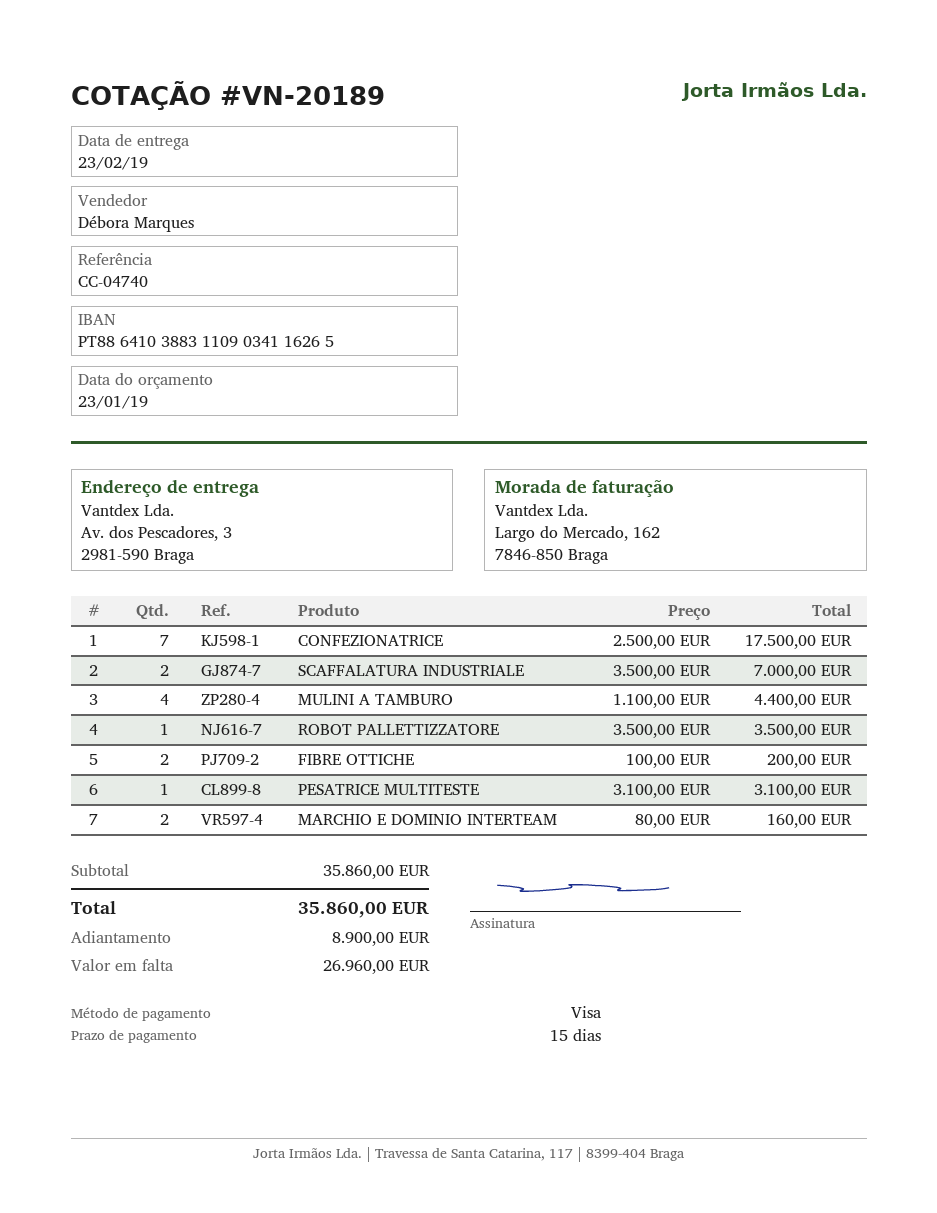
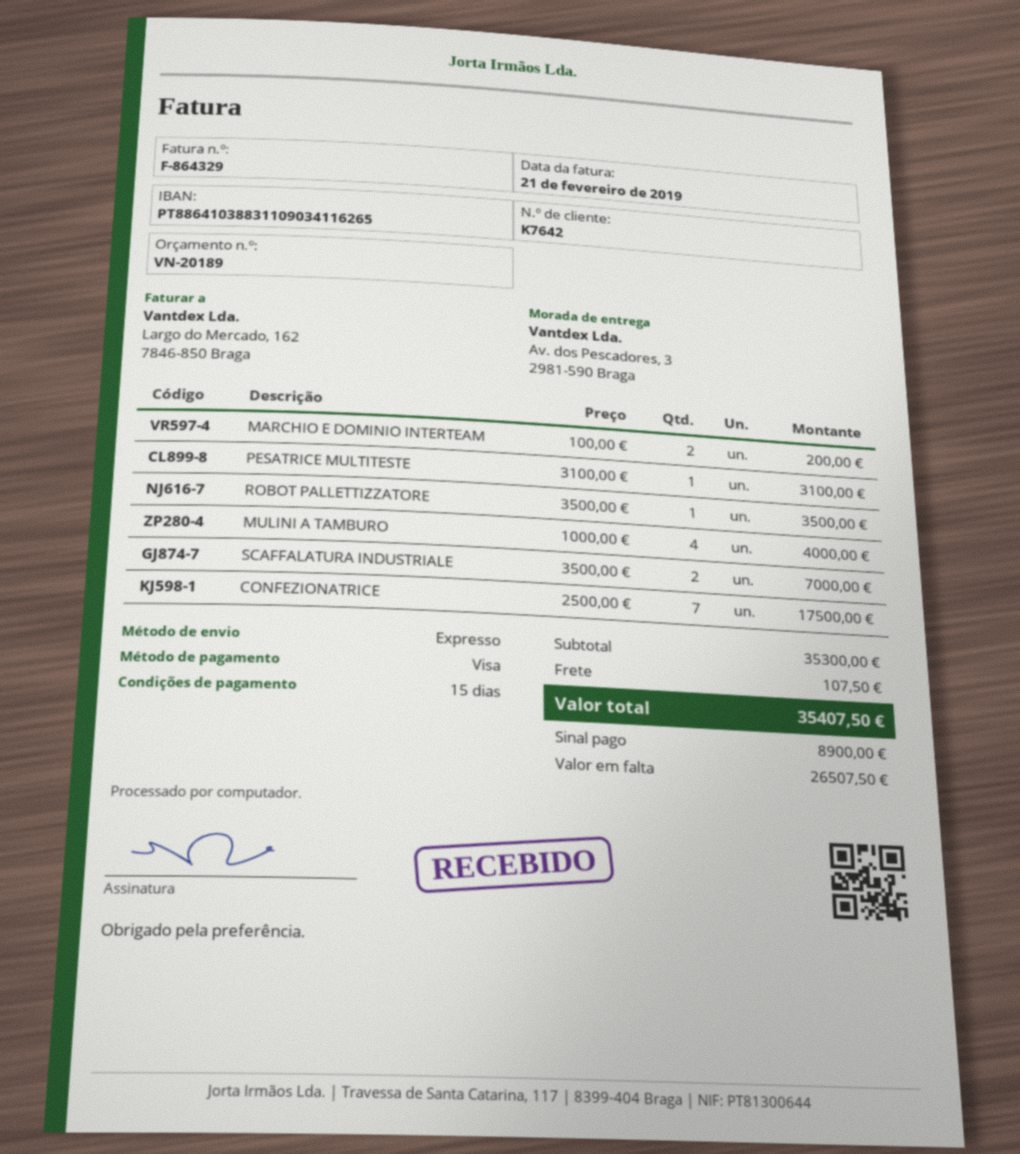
MULINI A TAMBURO: 4 x 1100.00 = 4400.00 -> 4 x 1000.00 = 4000.00
FIBRE OTTICHE: 2 x 100.00 = 200.00 -> none
MARCHIO E DOMINIO INTERTEAM: 2 x 80.00 = 160.00 -> 2 x 100.00 = 200.00
subtotal: 35860.00 -> 35300.00
shipping: none -> 107.50
total: 35860.00 -> 35407.50
balance: 26960.00 -> 26507.50

